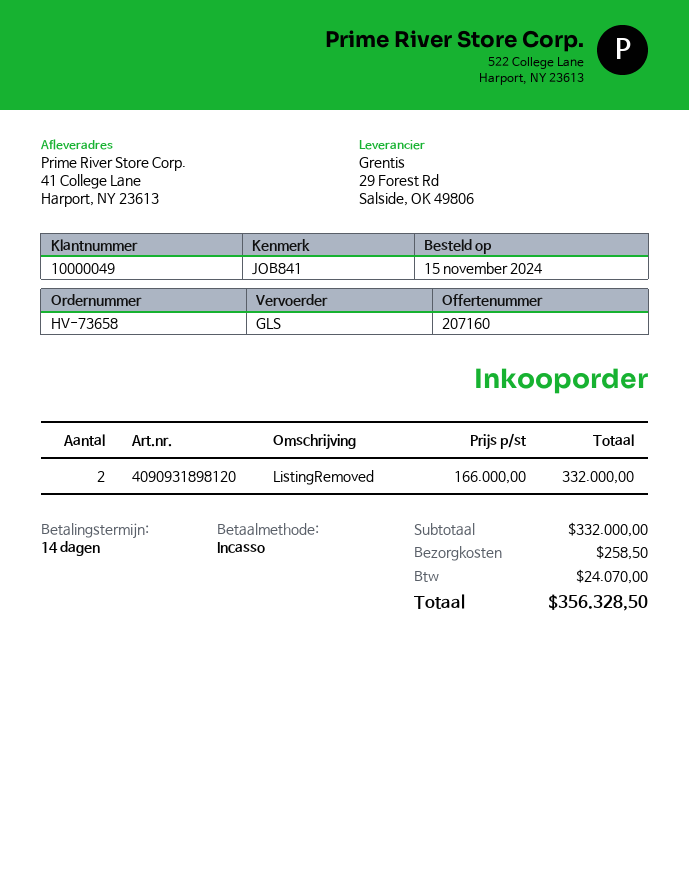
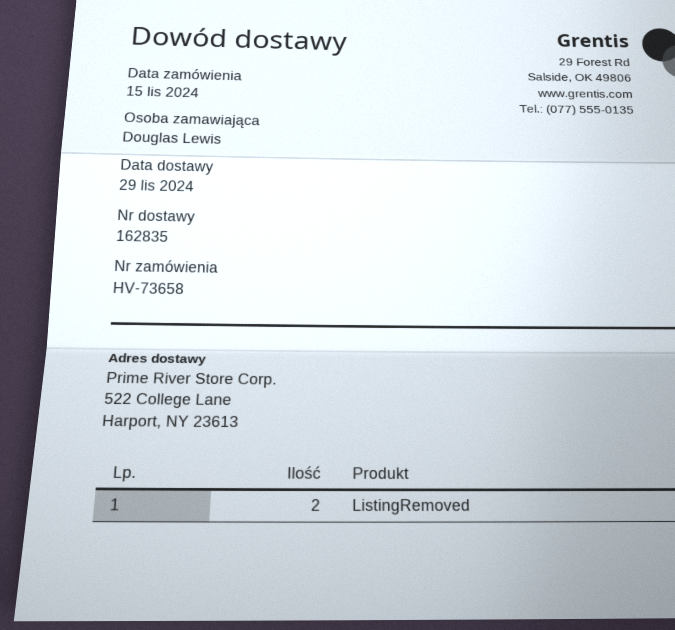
ship to: 41 College Lane, Harport, NY 23613 -> 522 College Lane, Harport, NY 23613

